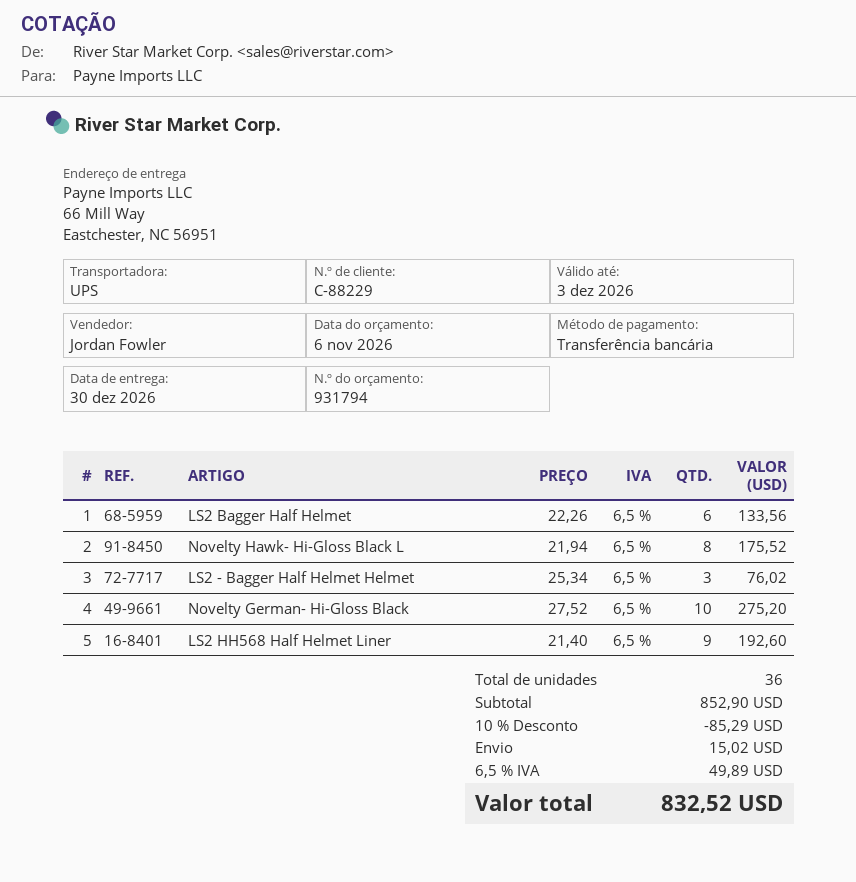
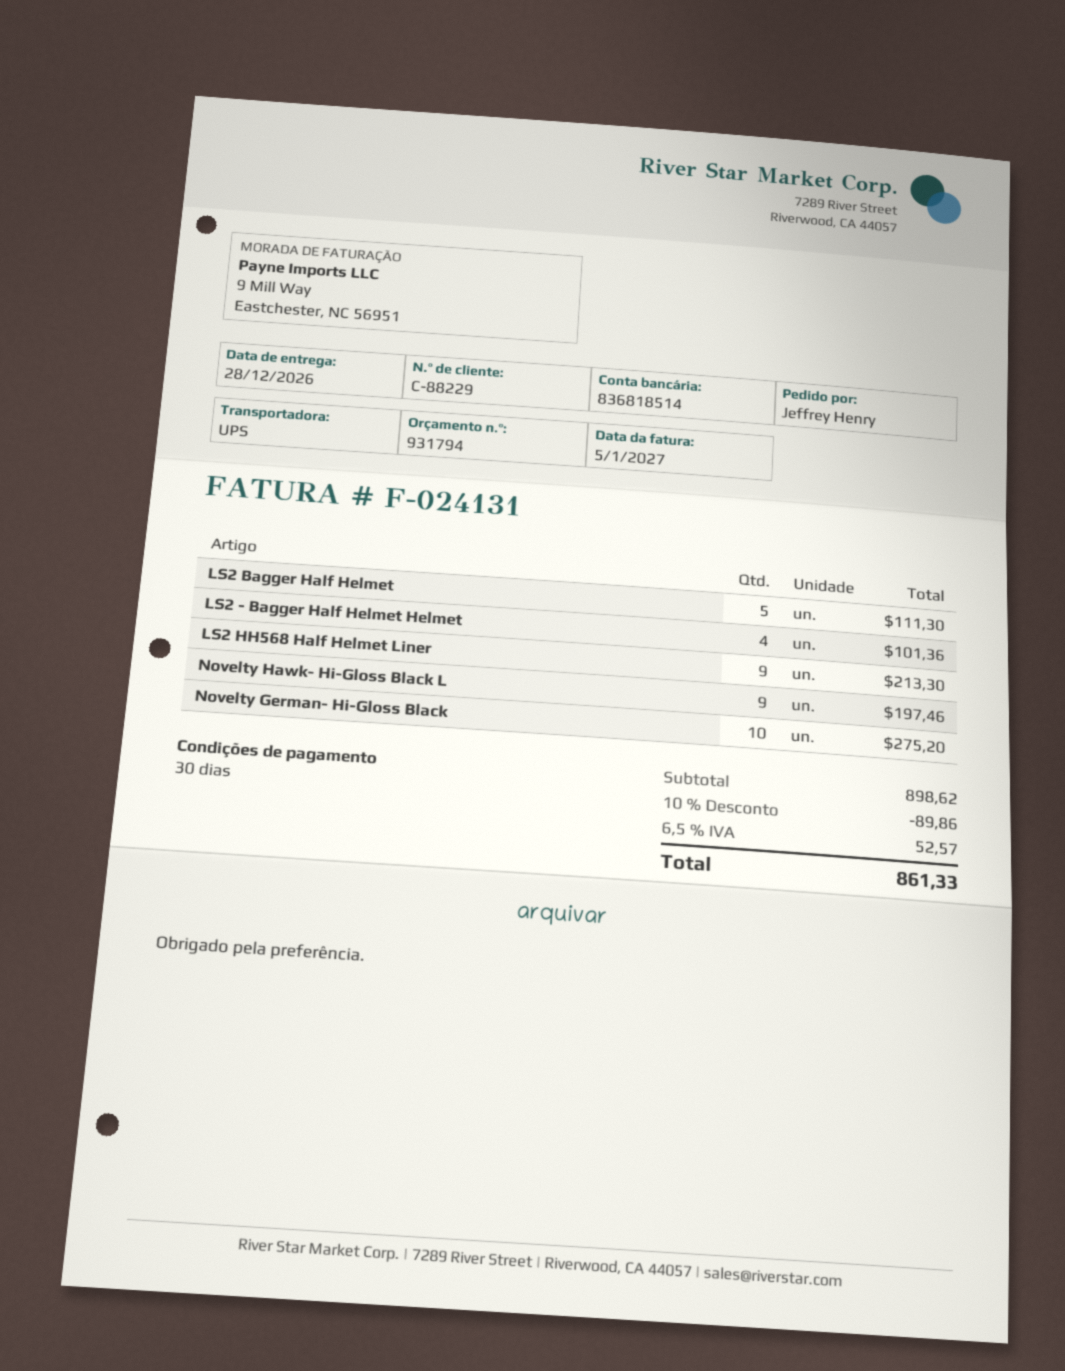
delivery date: 2026-12-30 -> 2026-12-28
LS2 Bagger Half Helmet: 6 for 133.56 -> 5 for 111.30
Novelty Hawk- Hi-Gloss Black L: 8 for 175.52 -> 9 for 197.46
LS2 - Bagger Half Helmet Helmet: 3 for 76.02 -> 4 for 101.36
LS2 HH568 Half Helmet Liner: 9 for 192.60 -> 9 for 213.30
subtotal: 852.90 -> 898.62
discount: 10% = 85.29 -> 10% = 89.86
shipping: 15.02 -> none
tax: 6.5% = 49.89 -> 6.5% = 52.57
total: 832.52 -> 861.33

